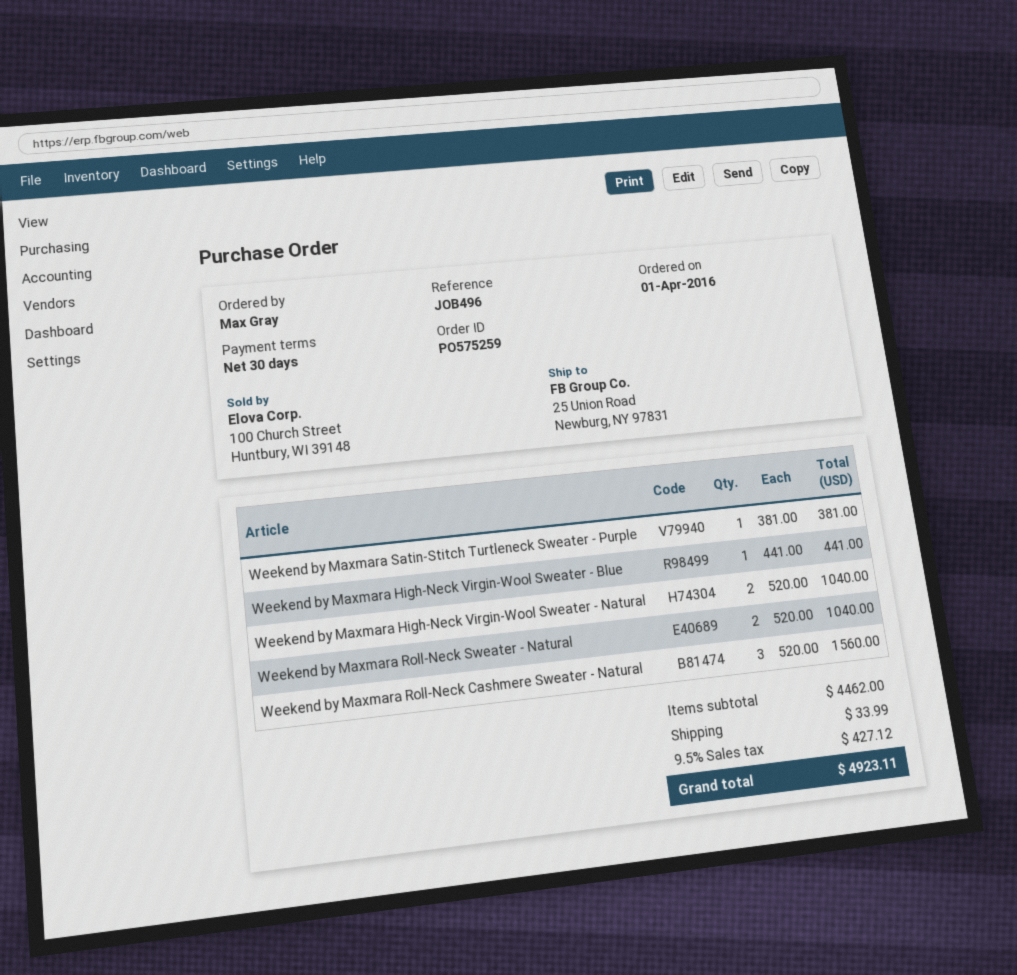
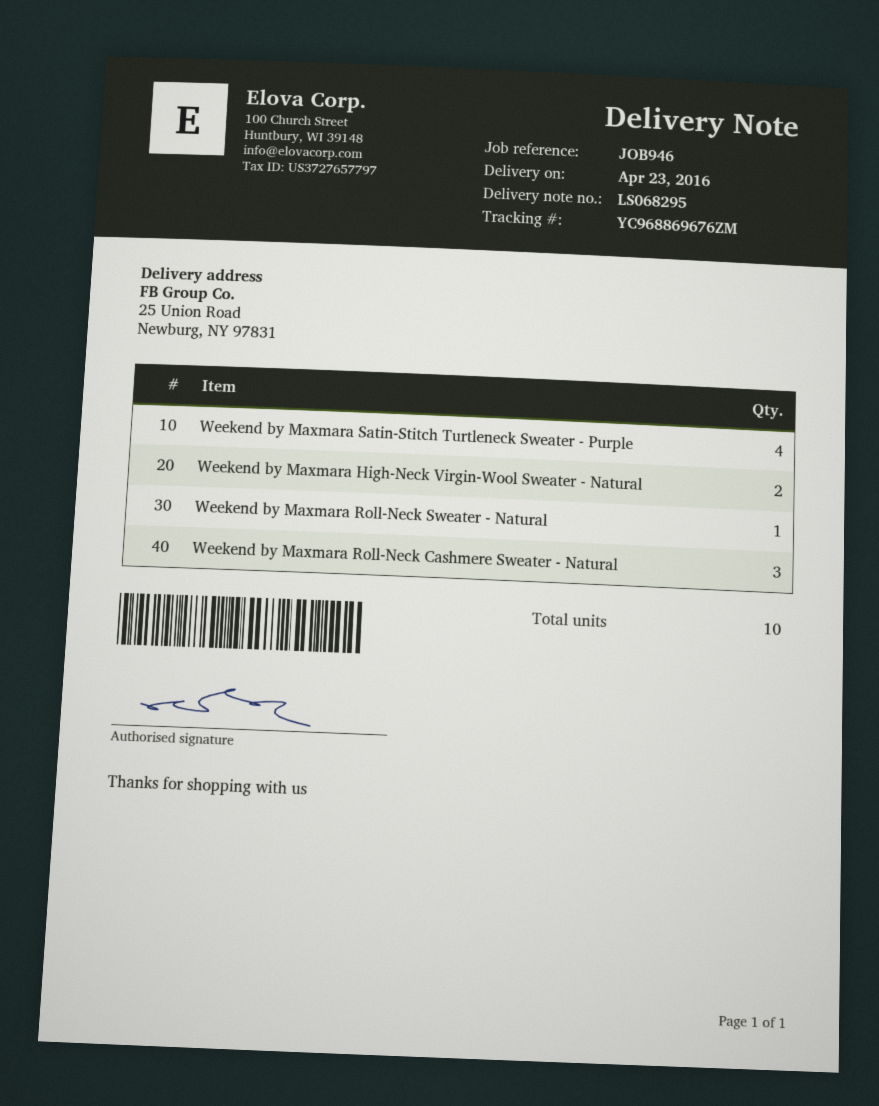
reference: JOB496 -> JOB946
Weekend by Maxmara Satin-Stitch Turtleneck Sweater - Purple: 1 -> 4
Weekend by Maxmara High-Neck Virgin-Wool Sweater - Blue: 1 -> none
Weekend by Maxmara Roll-Neck Sweater - Natural: 2 -> 1

